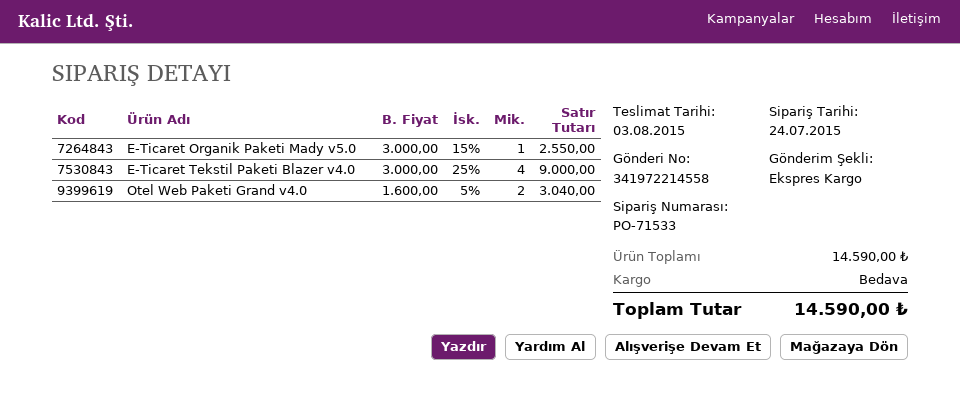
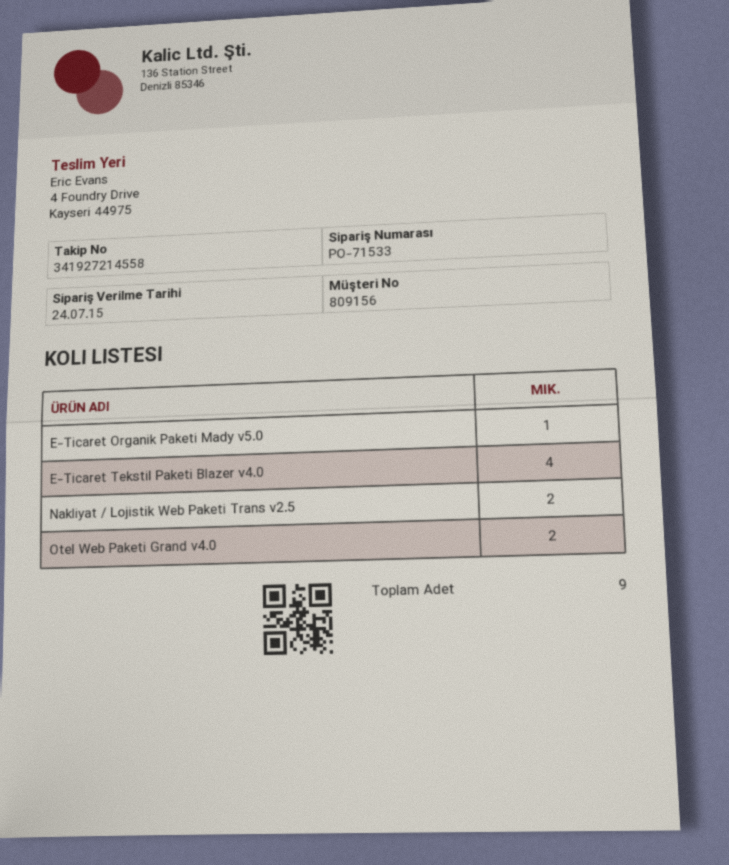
tracking number: 341972214558 -> 341927214558
Nakliyat / Lojistik Web Paketi Trans v2.5: none -> 2

